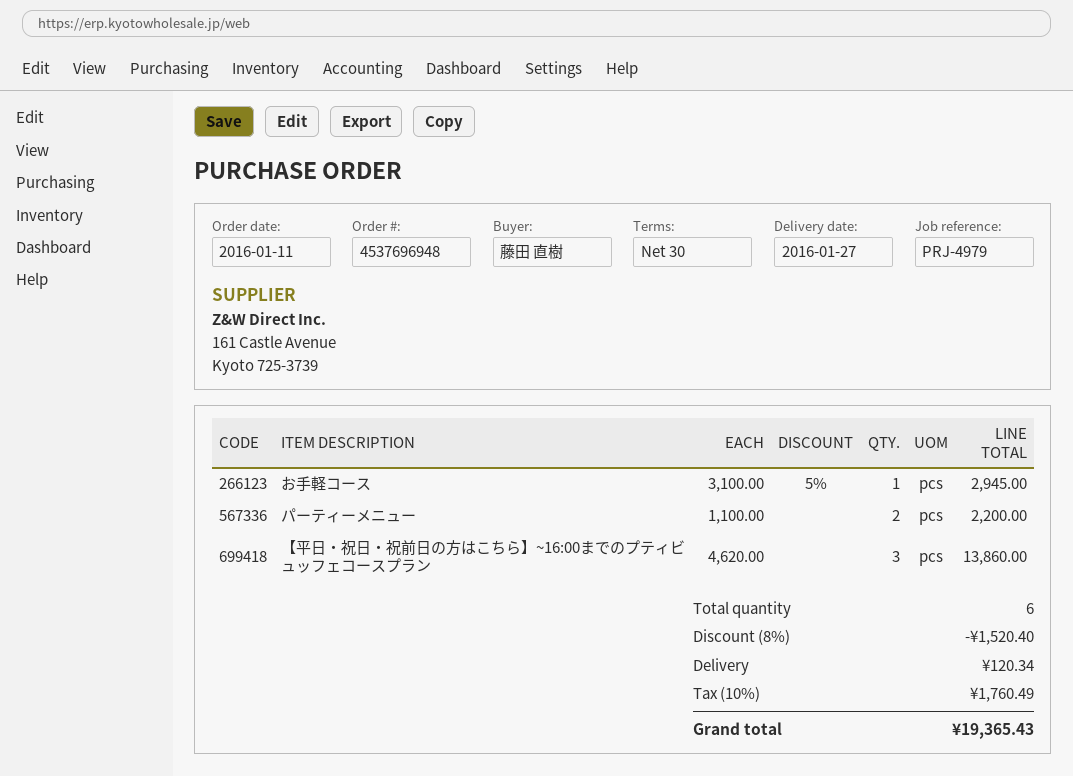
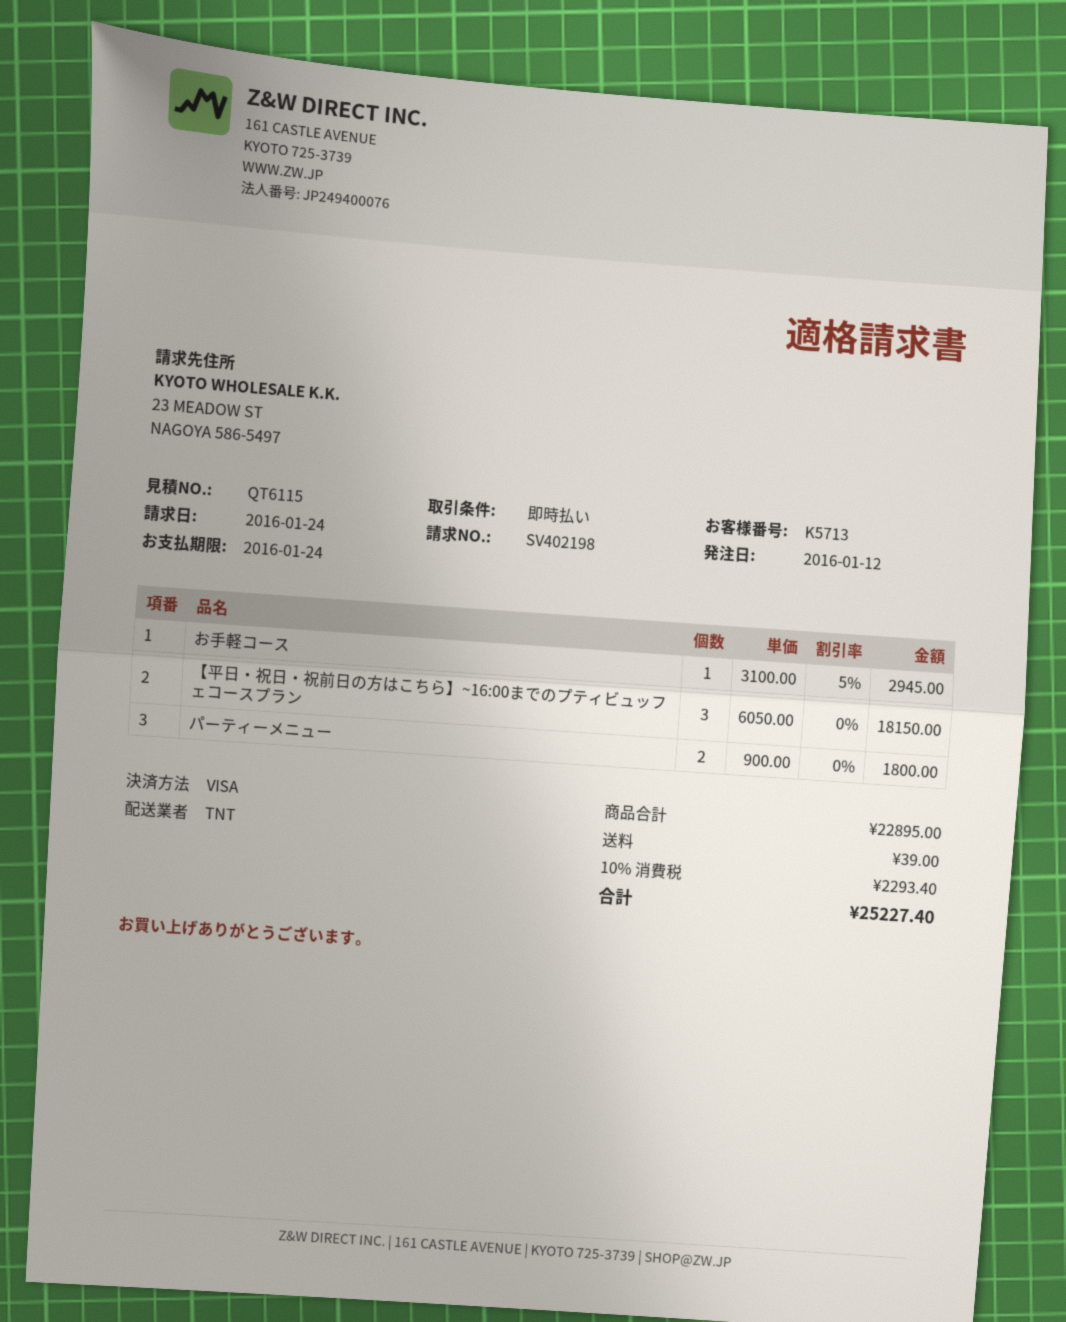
order date: 2016-01-11 -> 2016-01-12
payment terms: 30 days -> on receipt
パーティーメニュー: 2 x 1100.00 = 2200.00 -> 2 x 900.00 = 1800.00
【平日・祝日・祝前日の方はこちら】~16:00までのプティビュッフェコースプラン: 3 x 4620.00 = 13860.00 -> 3 x 6050.00 = 18150.00
discount: 8% = 1520.40 -> none
shipping: 120.34 -> 39.00
tax: 10% = 1760.49 -> 10% = 2293.40
total: 19365.43 -> 25227.40

